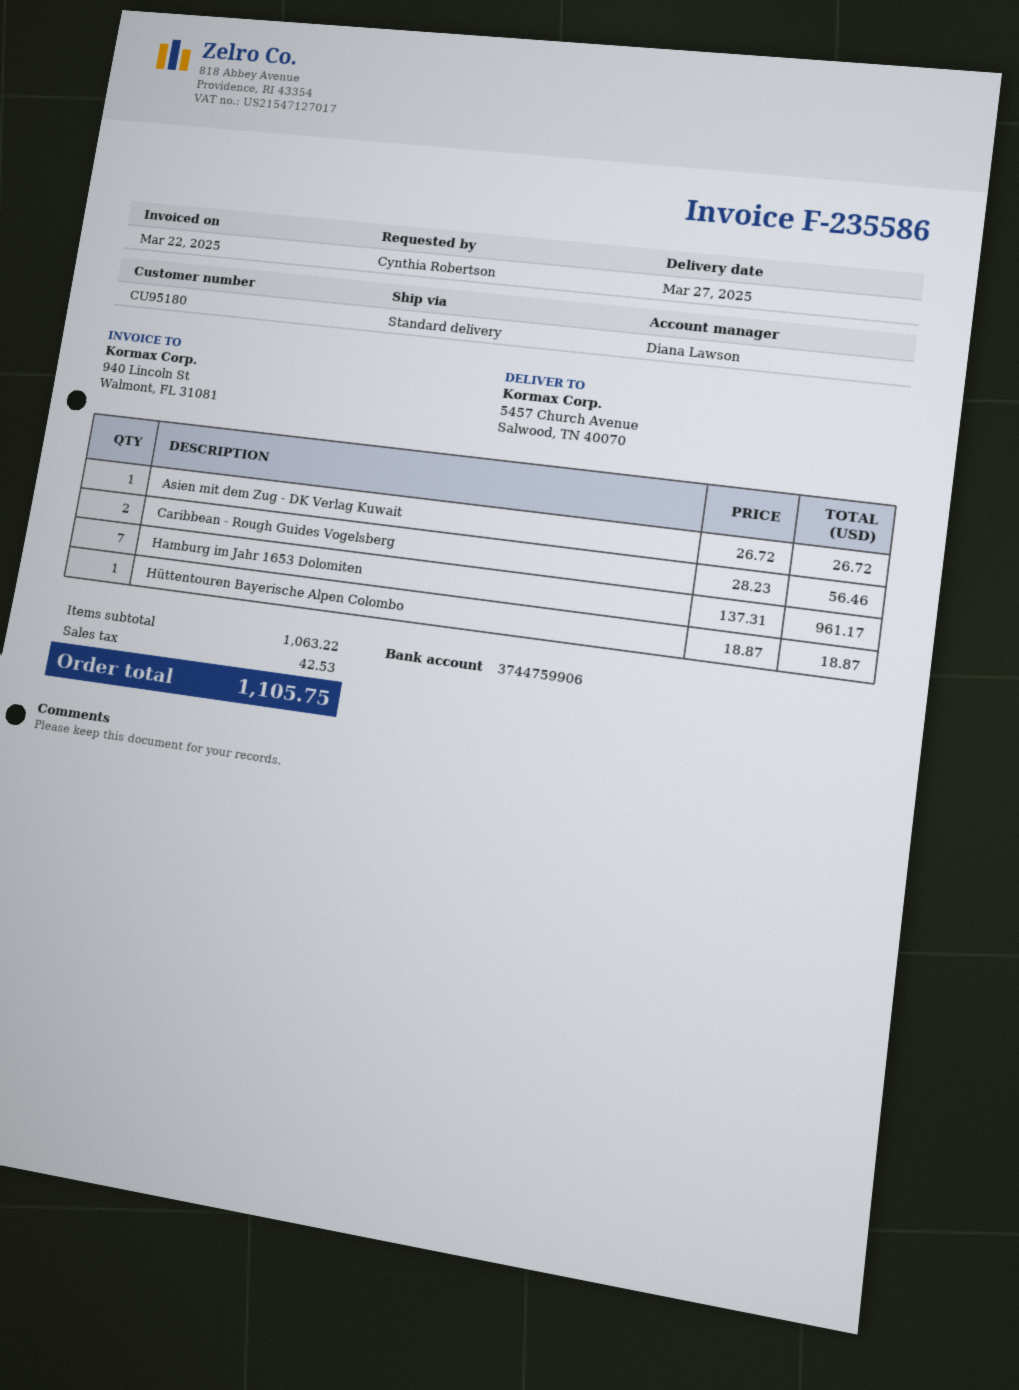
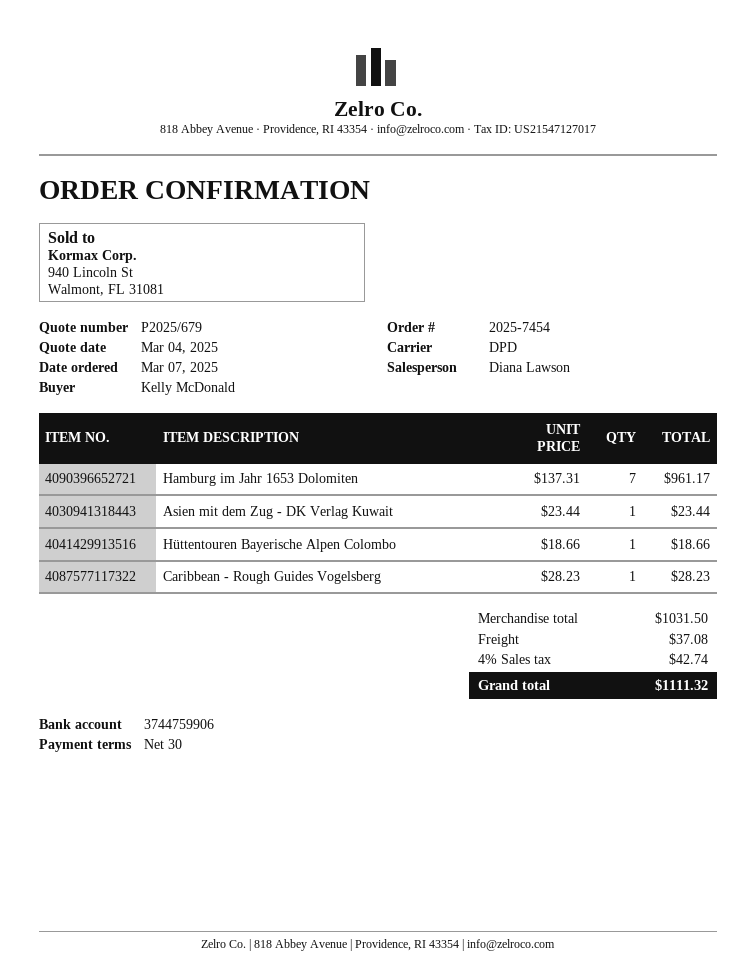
ordered by: Cynthia Robertson -> Kelly McDonald
shipping method: standard -> DPD
Asien mit dem Zug - DK Verlag Kuwait: 1 x 26.72 = 26.72 -> 1 x 23.44 = 23.44
Caribbean - Rough Guides Vogelsberg: 2 x 28.23 = 56.46 -> 1 x 28.23 = 28.23
Hüttentouren Bayerische Alpen Colombo: 1 x 18.87 = 18.87 -> 1 x 18.66 = 18.66
subtotal: 1063.22 -> 1031.50
shipping: none -> 37.08
tax: 42.53 -> 42.74
total: 1105.75 -> 1111.32

